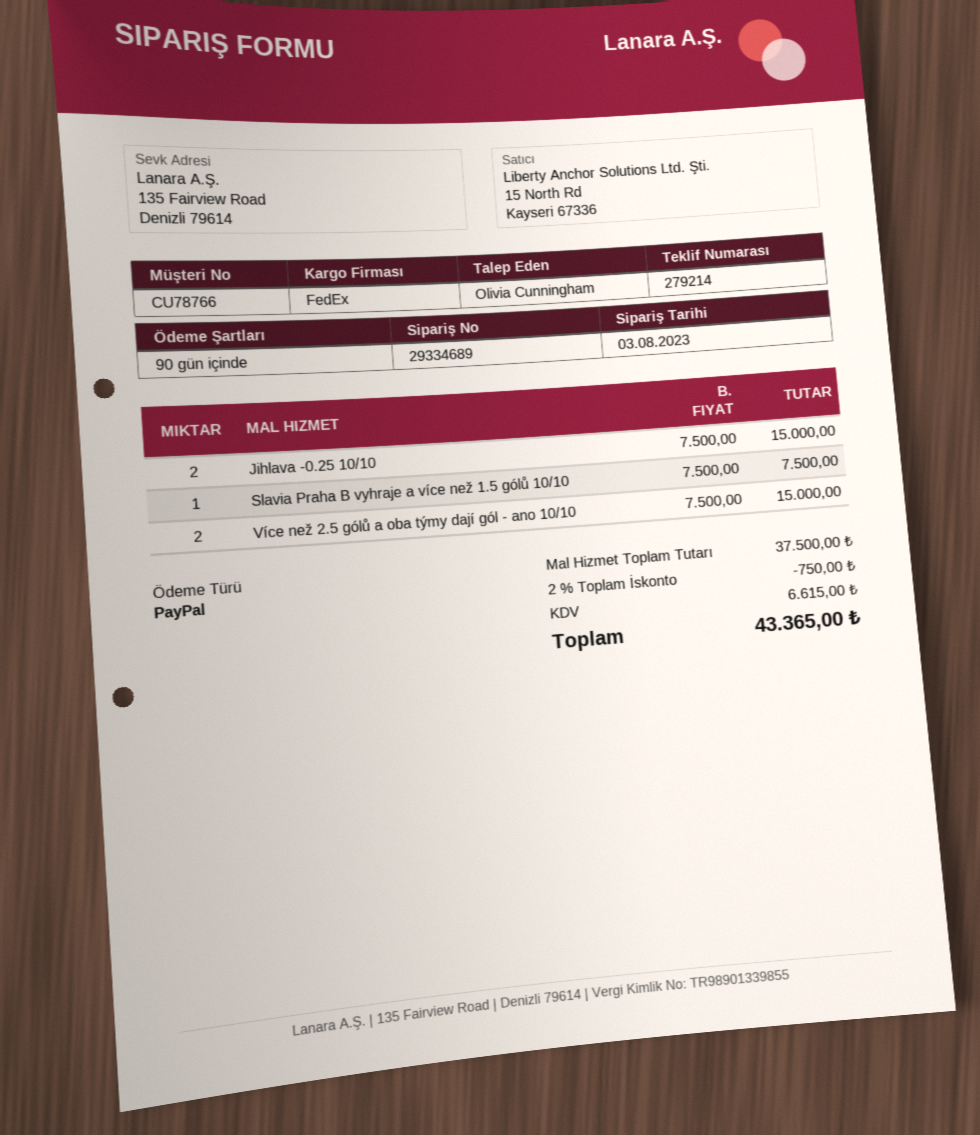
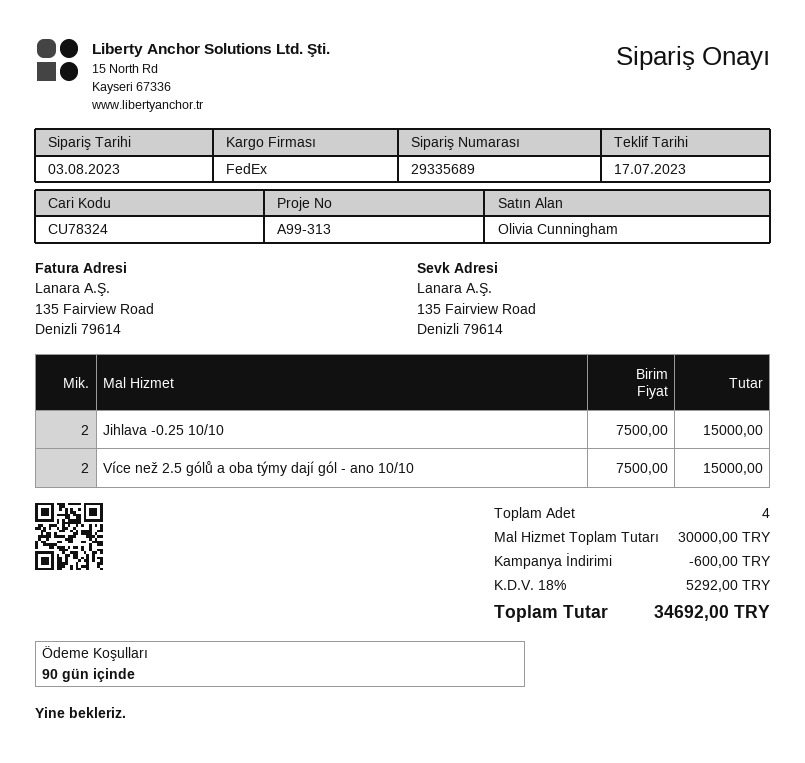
order number: 29334689 -> 29335689
customer number: CU78766 -> CU78324
Slavia Praha B vyhraje a více než 1.5 gólů 10/10: 1 x 7500.00 = 7500.00 -> none
subtotal: 37500.00 -> 30000.00
discount: 750.00 -> 600.00
tax: 6615.00 -> 5292.00
total: 43365.00 -> 34692.00

